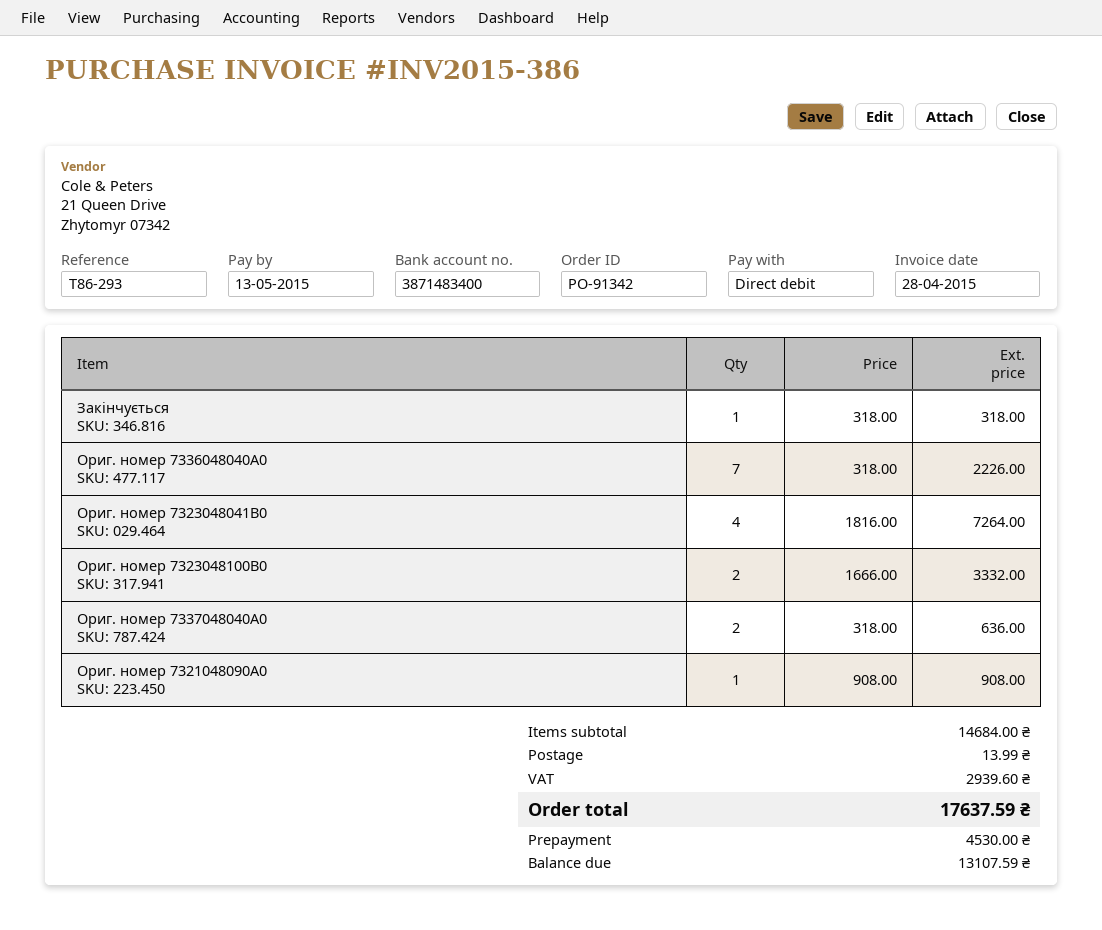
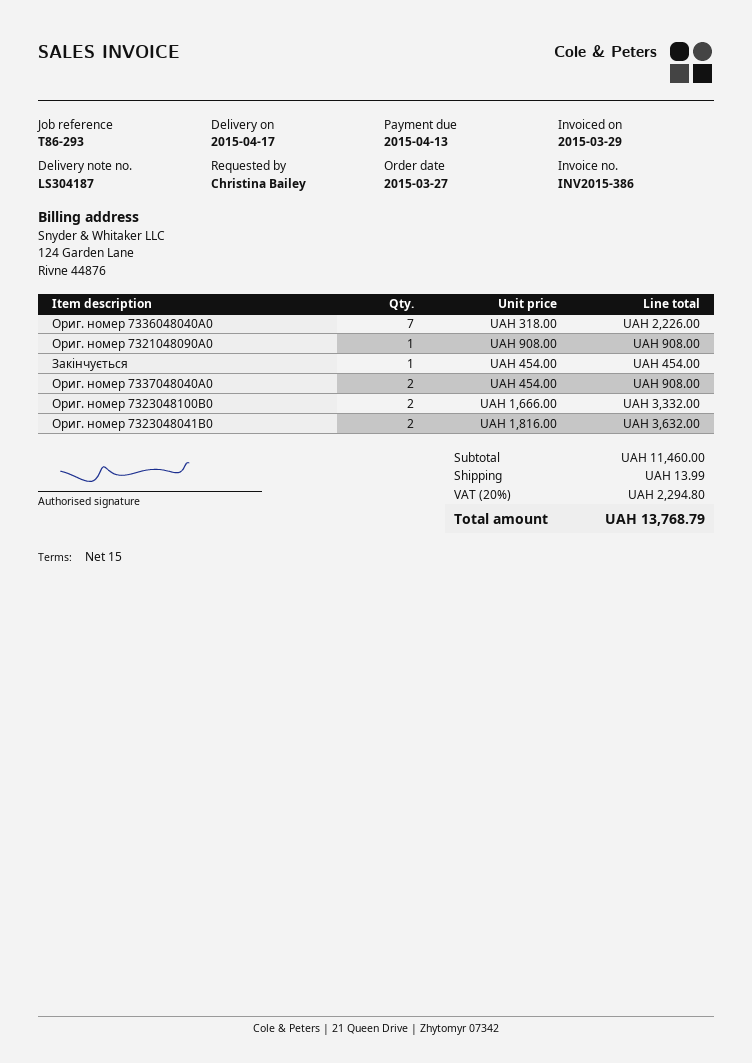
invoice date: 2015-04-28 -> 2015-03-29
due date: 2015-05-13 -> 2015-04-13
Закінчується: 1 x 318.00 = 318.00 -> 1 x 454.00 = 454.00
Ориг. номер 7323048041B0: 4 x 1816.00 = 7264.00 -> 2 x 1816.00 = 3632.00
Ориг. номер 7337048040A0: 2 x 318.00 = 636.00 -> 2 x 454.00 = 908.00
subtotal: 14684.00 -> 11460.00
tax: 2939.60 -> 2294.80
total: 17637.59 -> 13768.79

